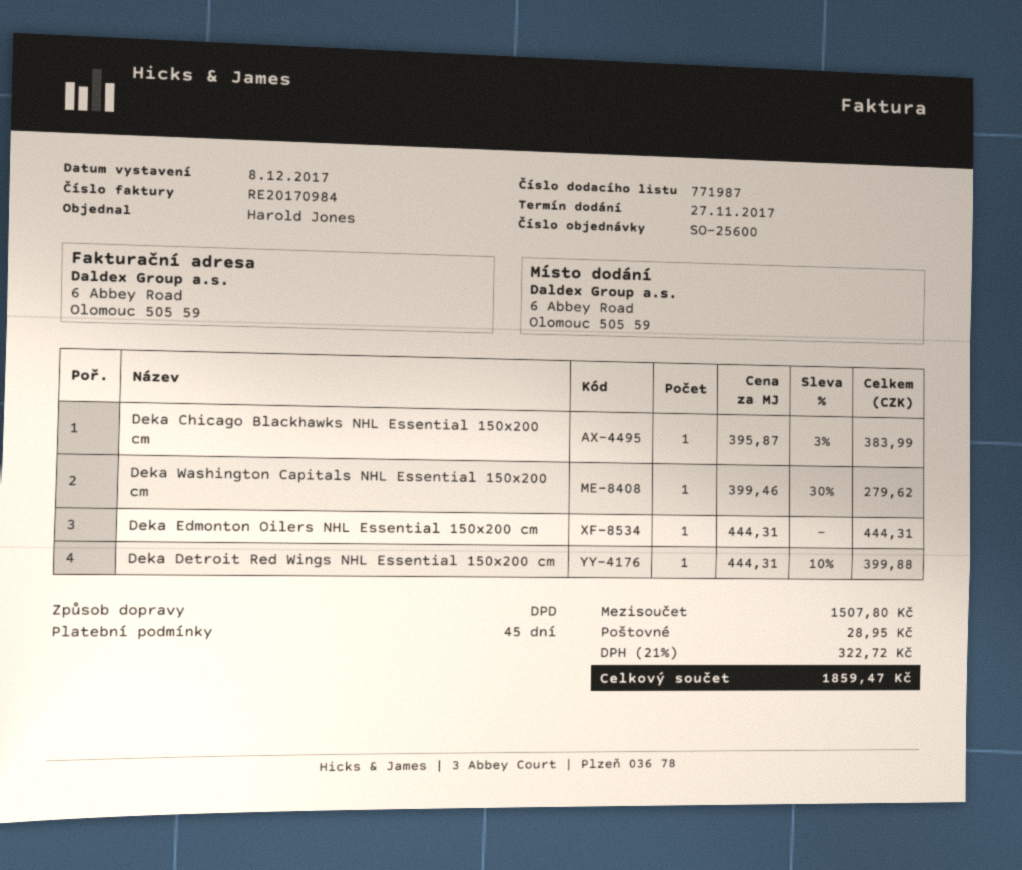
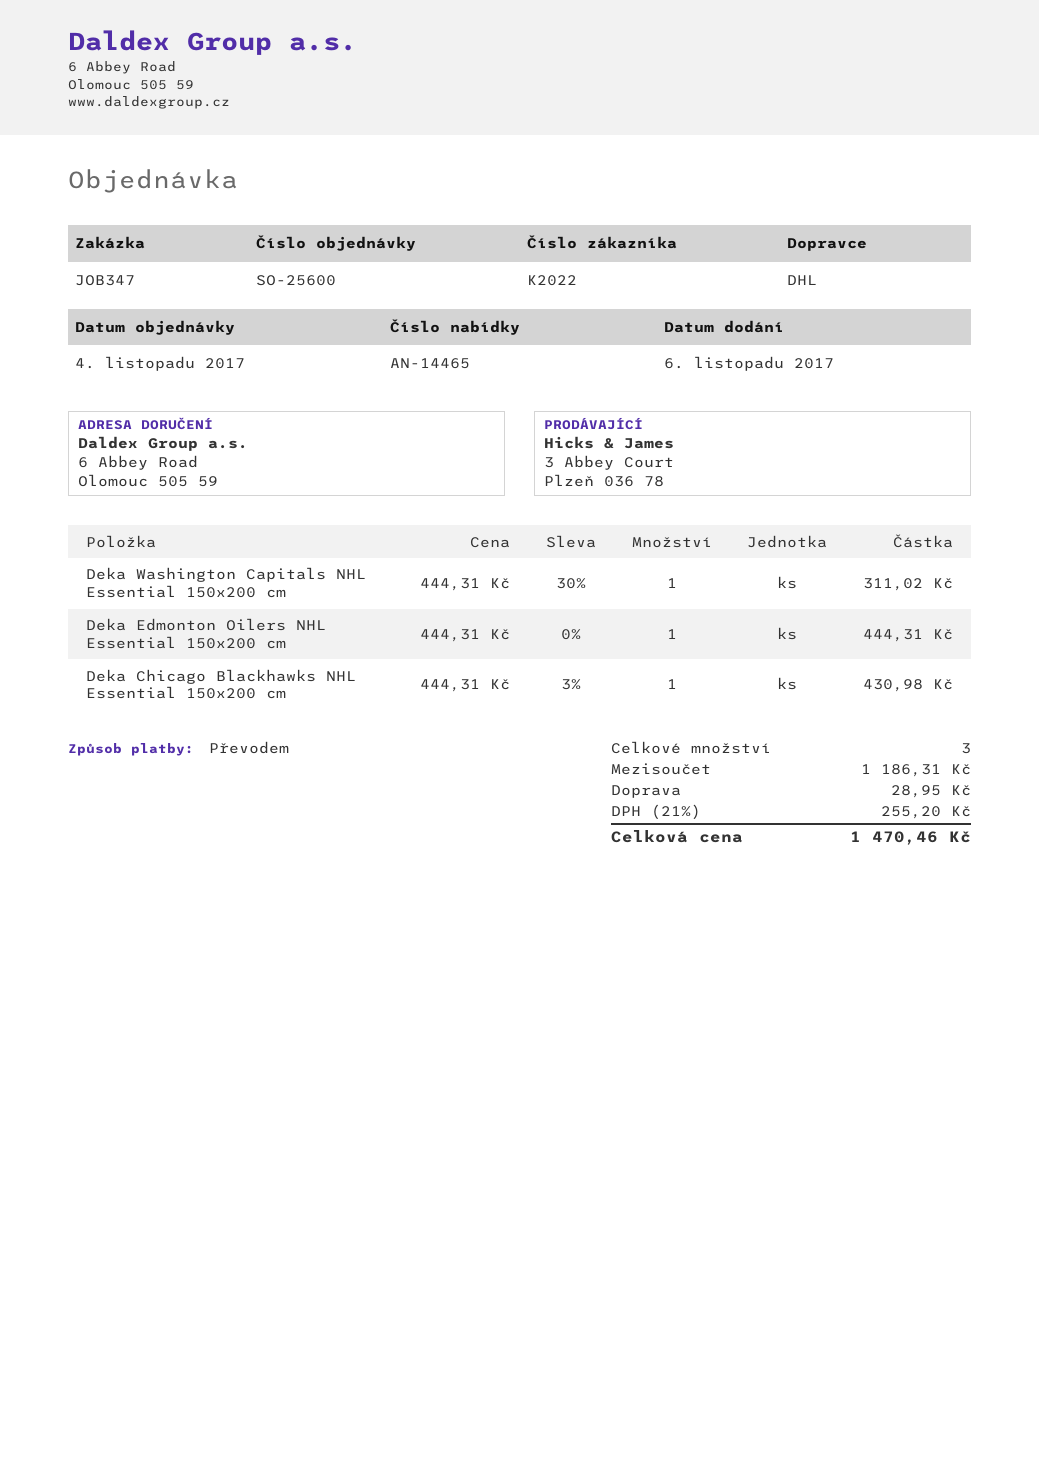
delivery date: 2017-11-27 -> 2017-11-06
shipping method: DPD -> DHL
Deka Chicago Blackhawks NHL Essential 150x200 cm: 1 x 395.87 - 3% = 383.99 -> 1 x 444.31 - 3% = 430.98
Deka Washington Capitals NHL Essential 150x200 cm: 1 x 399.46 - 30% = 279.62 -> 1 x 444.31 - 30% = 311.02
Deka Detroit Red Wings NHL Essential 150x200 cm: 1 x 444.31 - 10% = 399.88 -> none
subtotal: 1507.80 -> 1186.31
tax: 21% = 322.72 -> 21% = 255.20
total: 1859.47 -> 1470.46

